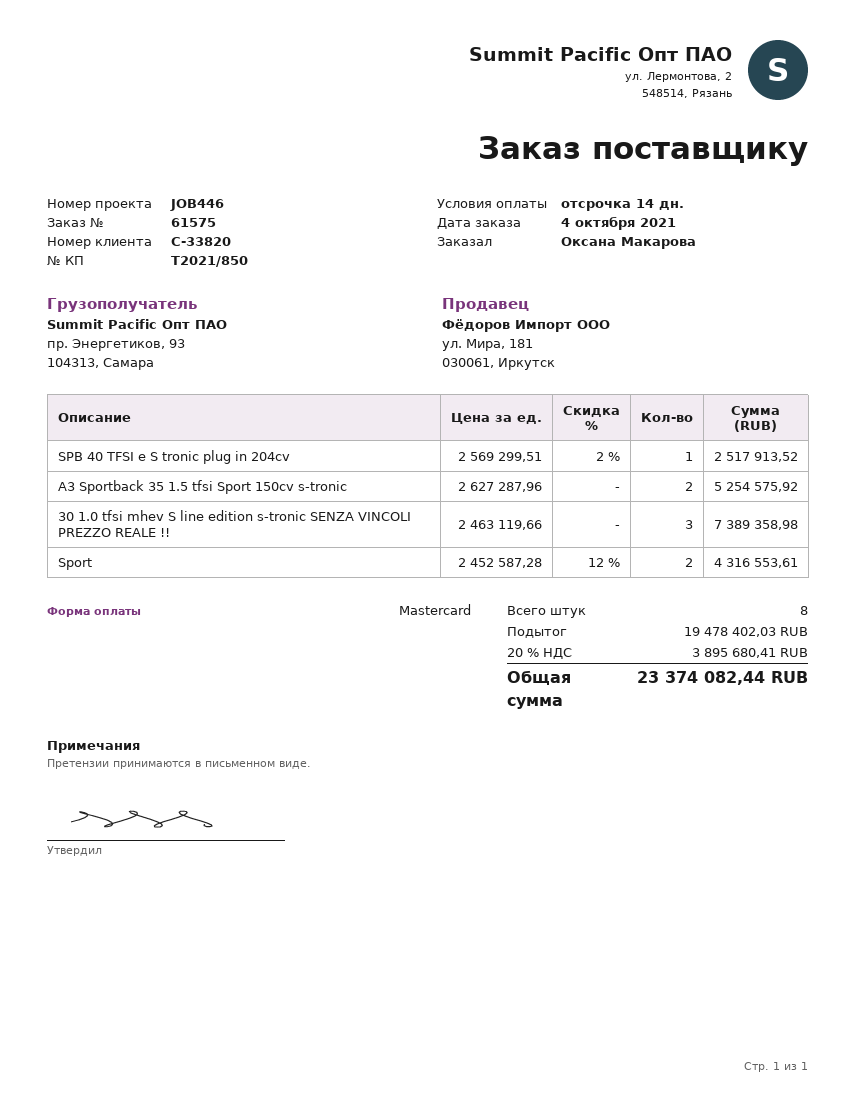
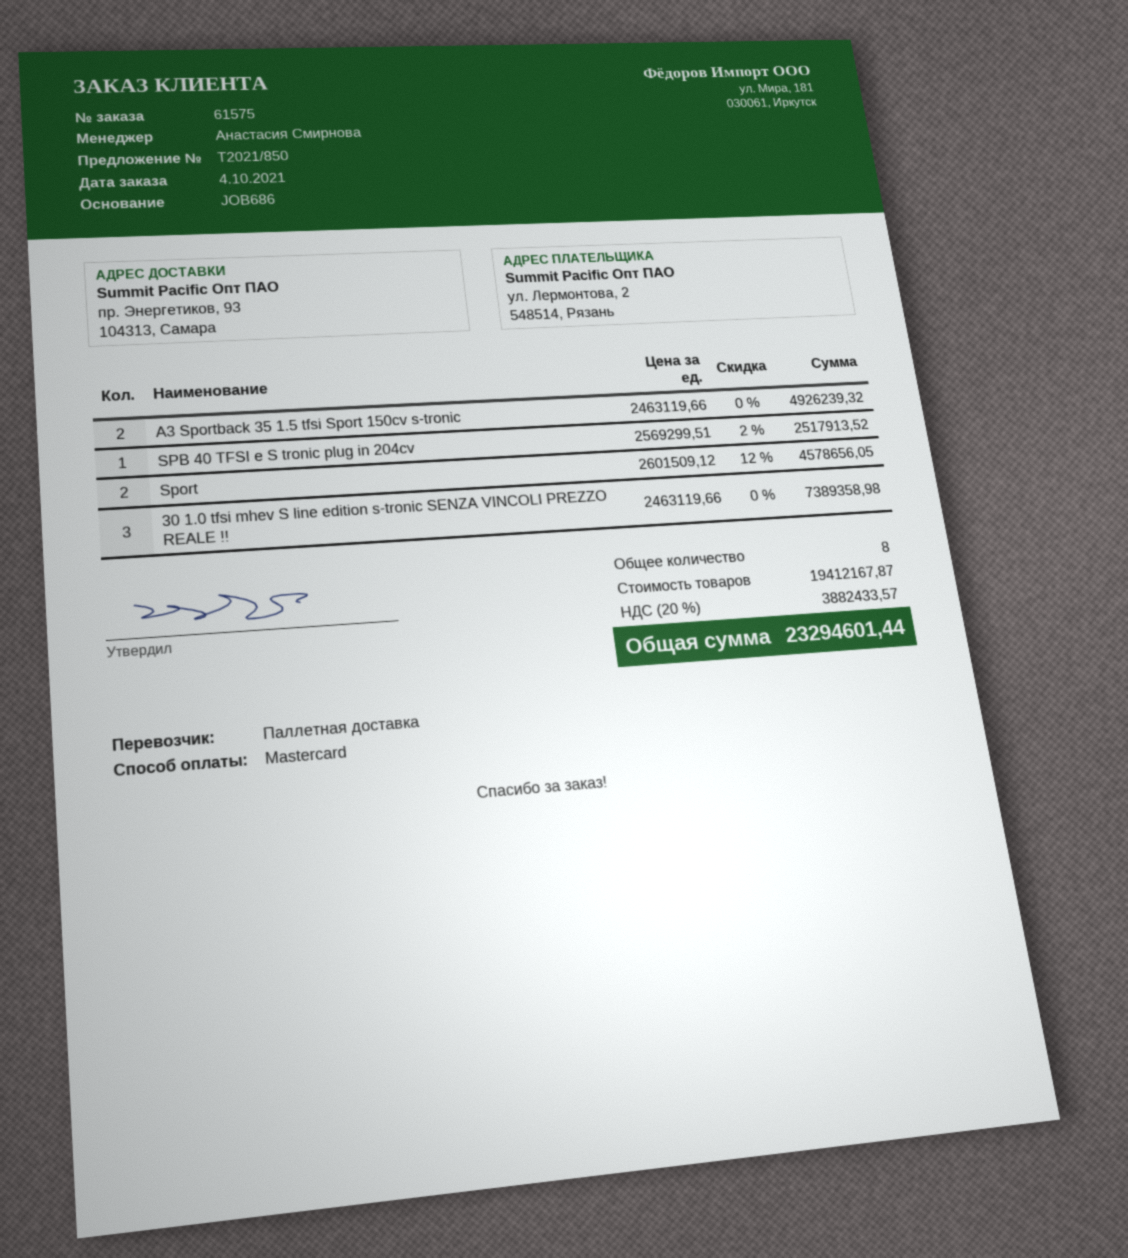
reference: JOB446 -> JOB686
A3 Sportback 35 1.5 tfsi Sport 150cv s-tronic: 2 x 2627287.96 = 5254575.92 -> 2 x 2463119.66 = 4926239.32
Sport: 2 x 2452587.28 - 12% = 4316553.61 -> 2 x 2601509.12 - 12% = 4578656.05
subtotal: 19478402.03 -> 19412167.87
tax: 20% = 3895680.41 -> 20% = 3882433.57
total: 23374082.44 -> 23294601.44

